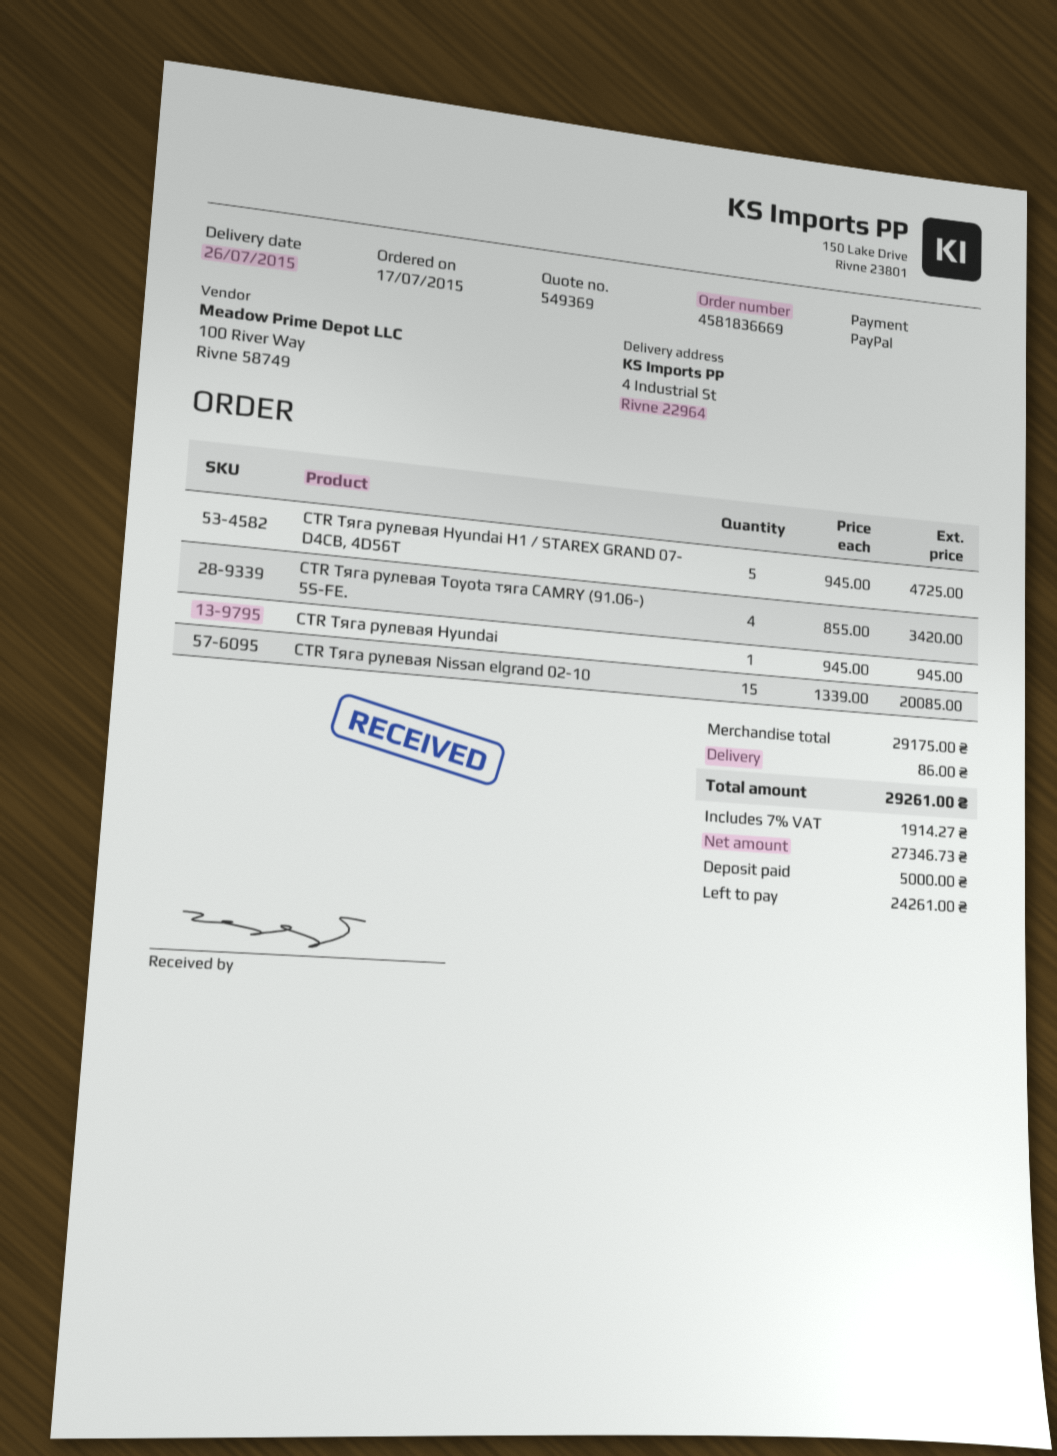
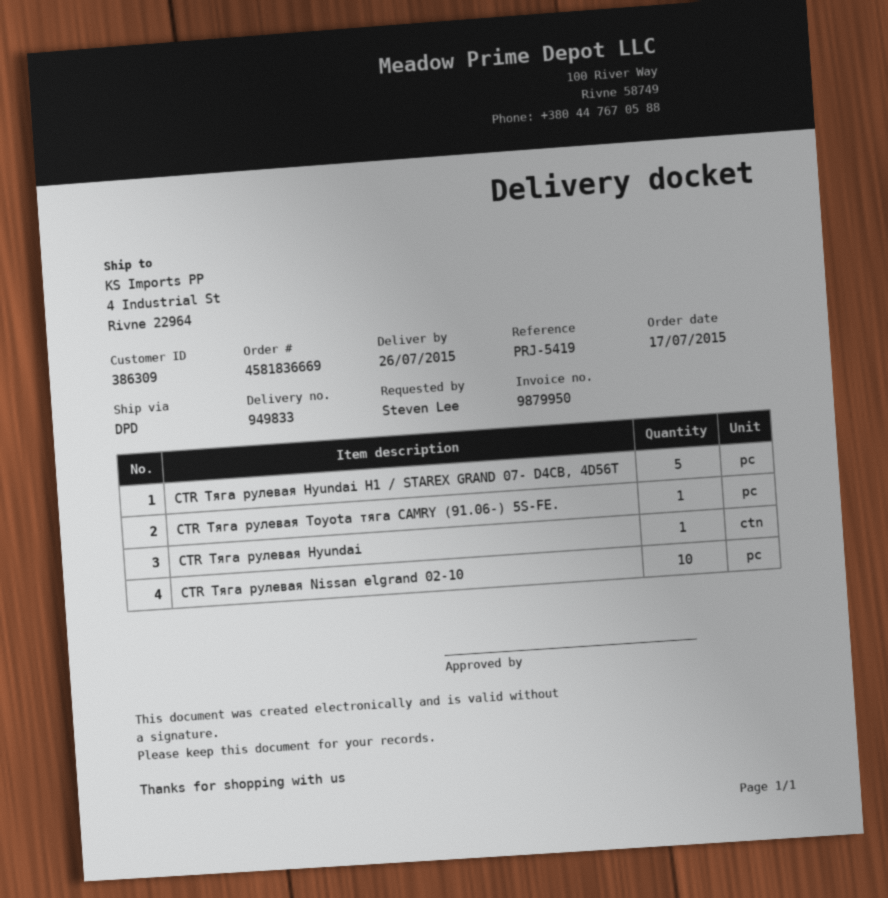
CTR Тяга рулевая Toyota тяга CAMRY (91.06-) 5S-FE.: 4 -> 1
CTR Тяга рулевая Nissan elgrand 02-10: 15 -> 10

